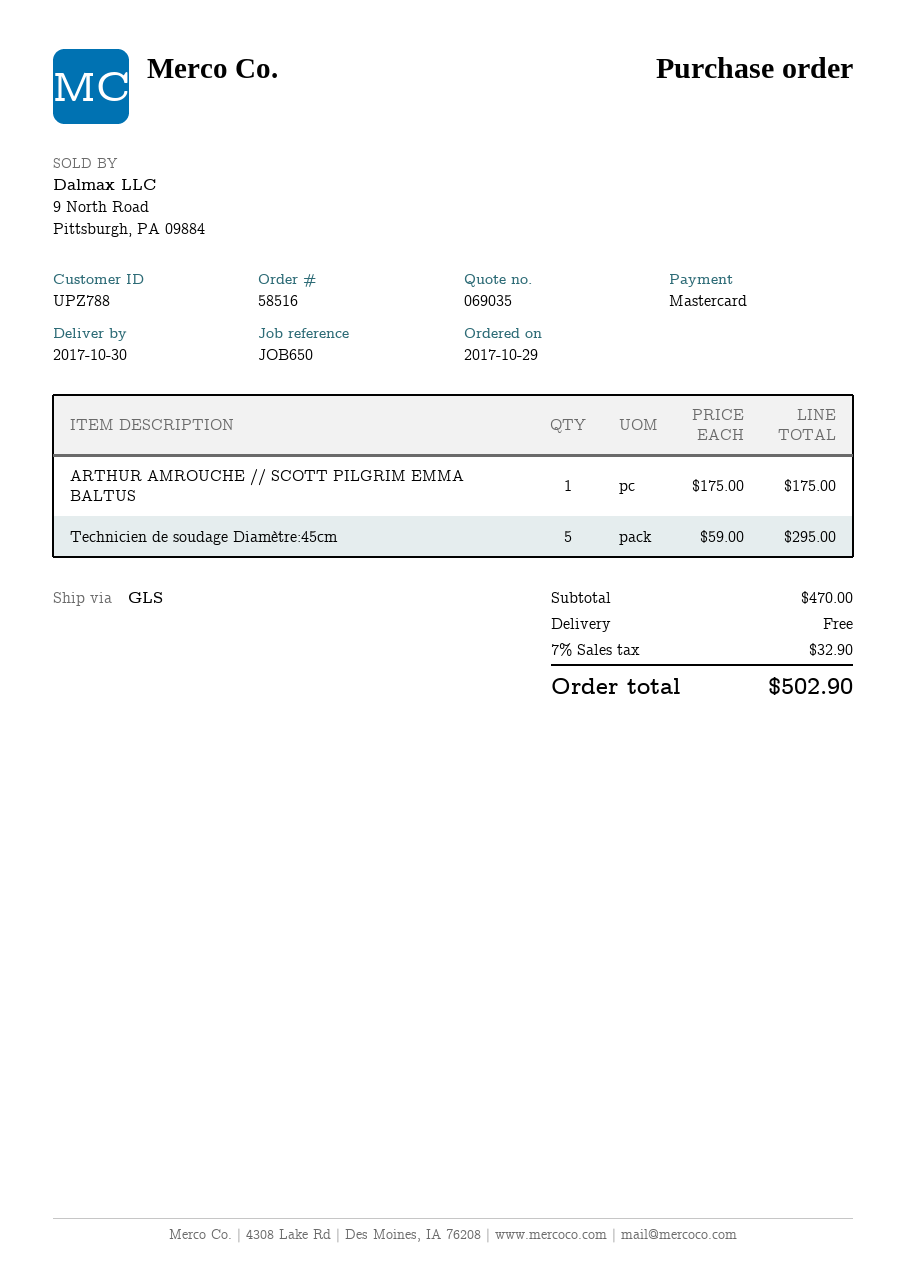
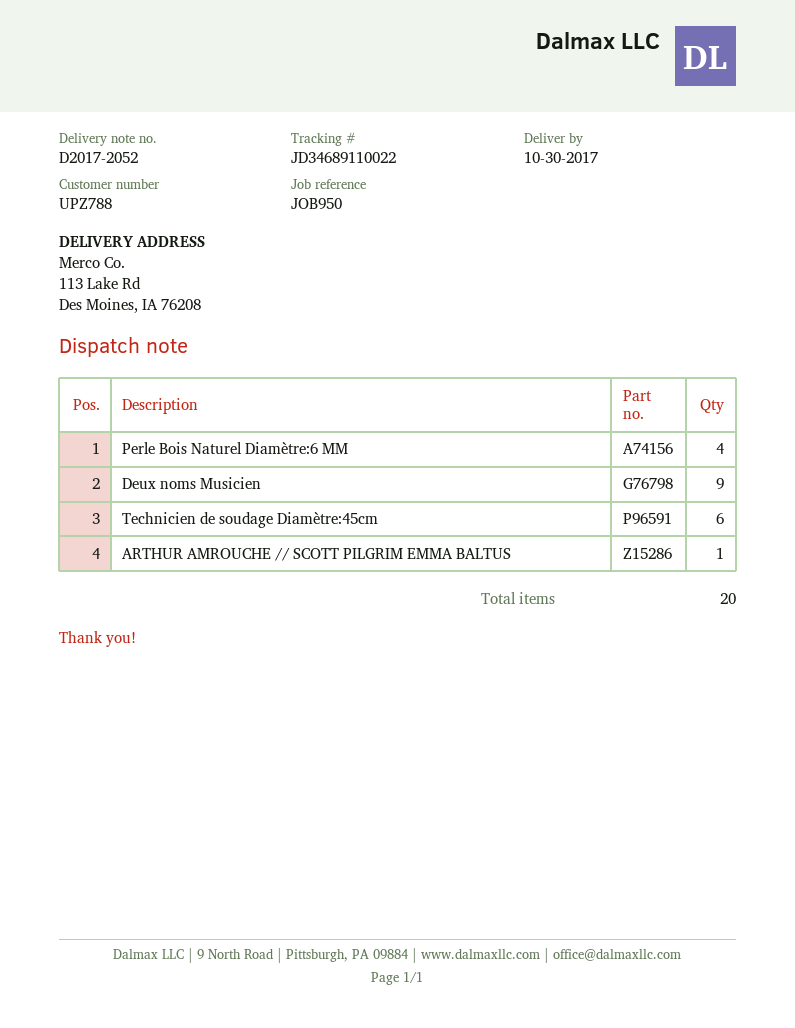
reference: JOB650 -> JOB950
Technicien de soudage Diamètre:45cm: 5 -> 6
Perle Bois Naturel Diamètre:6 MM: none -> 4
Deux noms Musicien: none -> 9

